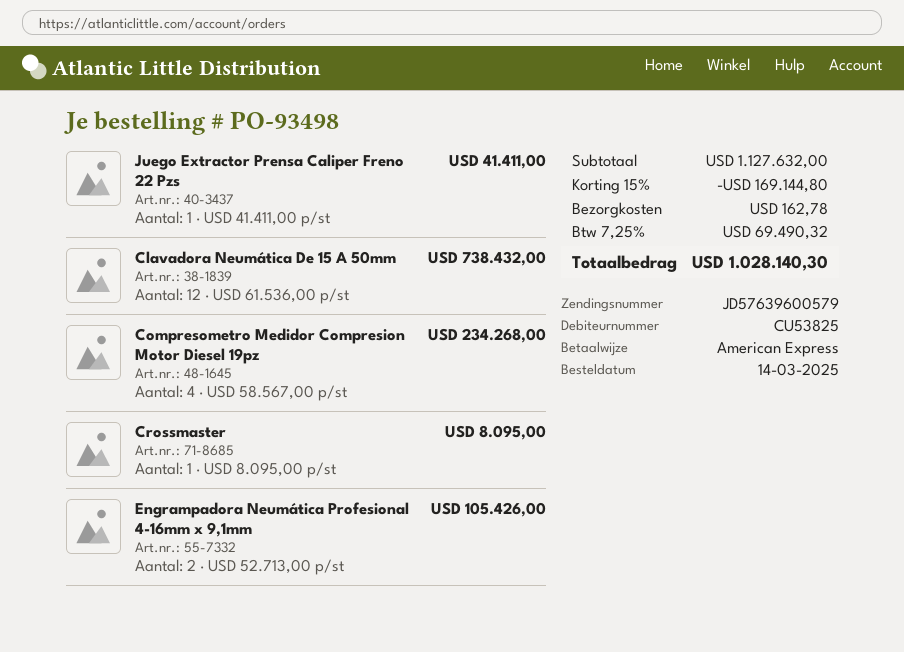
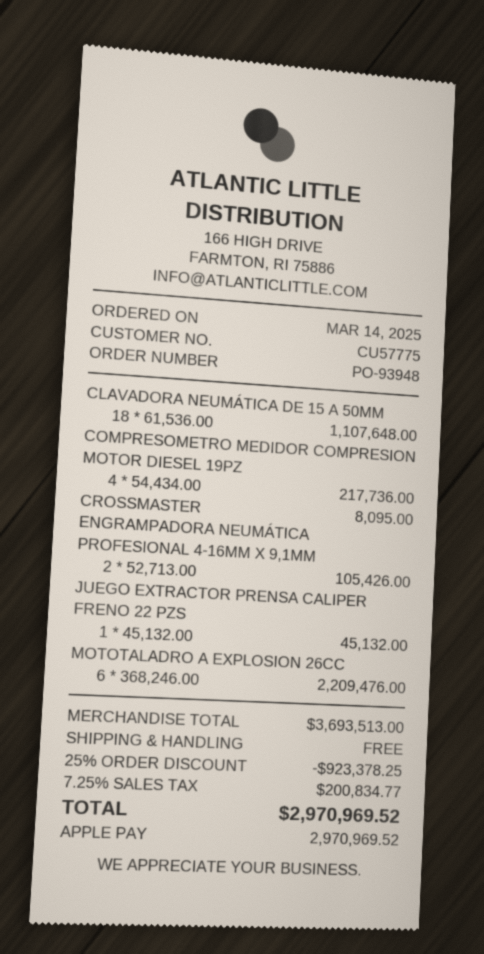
order number: PO-93498 -> PO-93948
customer number: CU53825 -> CU57775
payment method: American Express -> Apple Pay
Juego Extractor Prensa Caliper Freno 22 Pzs: 1 x 41411.00 = 41411.00 -> 1 x 45132.00 = 45132.00
Clavadora Neumática De 15 A 50mm: 12 x 61536.00 = 738432.00 -> 18 x 61536.00 = 1107648.00
Compresometro Medidor Compresion Motor Diesel 19pz: 4 x 58567.00 = 234268.00 -> 4 x 54434.00 = 217736.00
MOTOTALADRO A EXPLOSION 26CC: none -> 6 x 368246.00 = 2209476.00
subtotal: 1127632.00 -> 3693513.00
discount: 15% = 169144.80 -> 25% = 923378.25
shipping: 162.78 -> 0.00
tax: 7.25% = 69490.32 -> 7.25% = 200834.77
total: 1028140.30 -> 2970969.52

